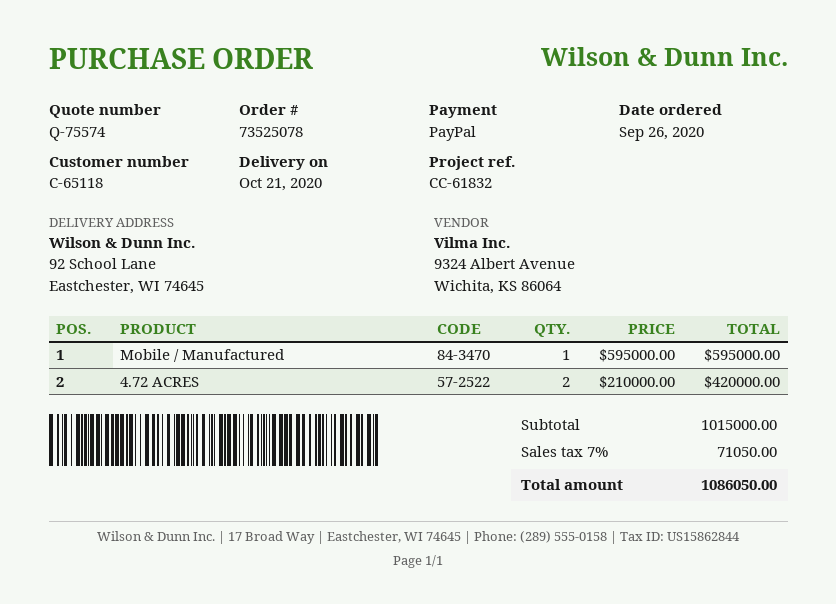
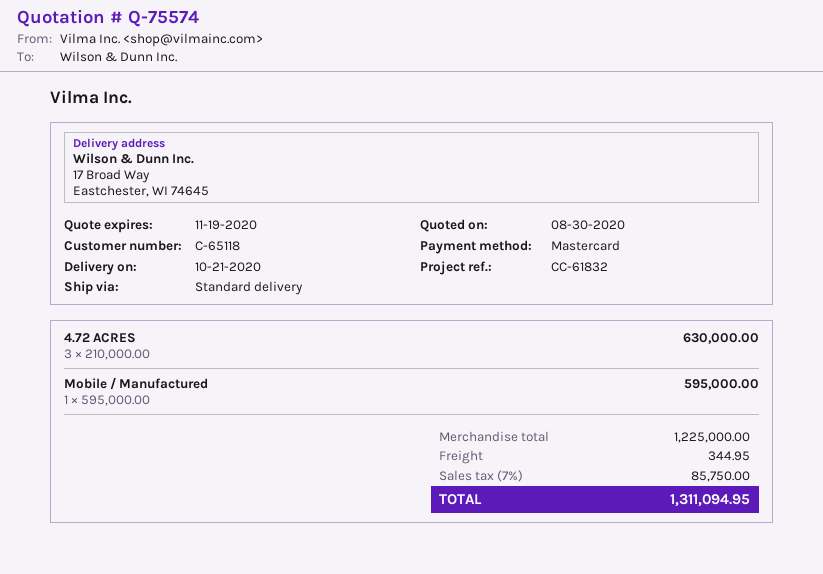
payment method: PayPal -> Mastercard
ship to: 92 School Lane, Eastchester, WI 74645 -> 17 Broad Way, Eastchester, WI 74645
4.72 ACRES: 2 x 210000.00 = 420000.00 -> 3 x 210000.00 = 630000.00
subtotal: 1015000.00 -> 1225000.00
shipping: none -> 344.95
tax: 7% = 71050.00 -> 7% = 85750.00
total: 1086050.00 -> 1311094.95

